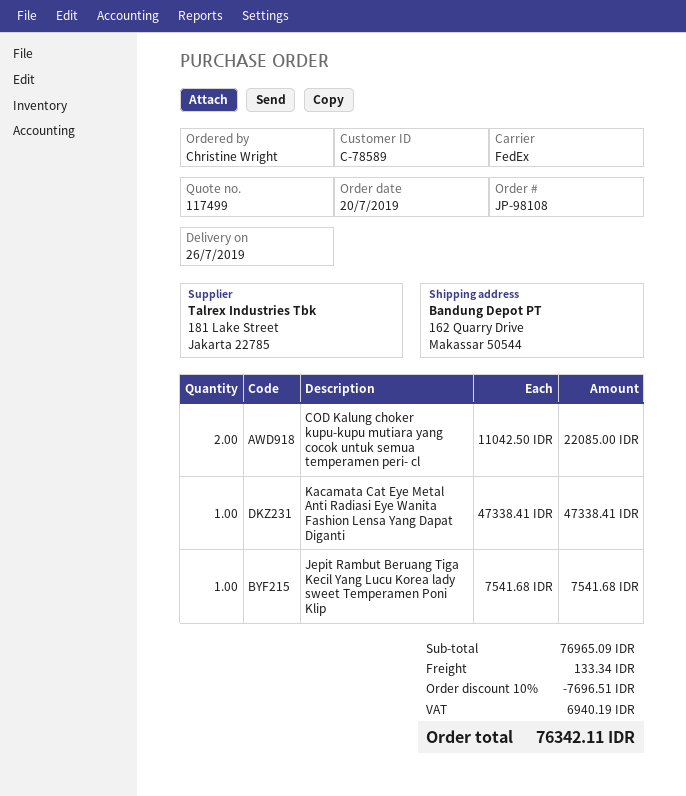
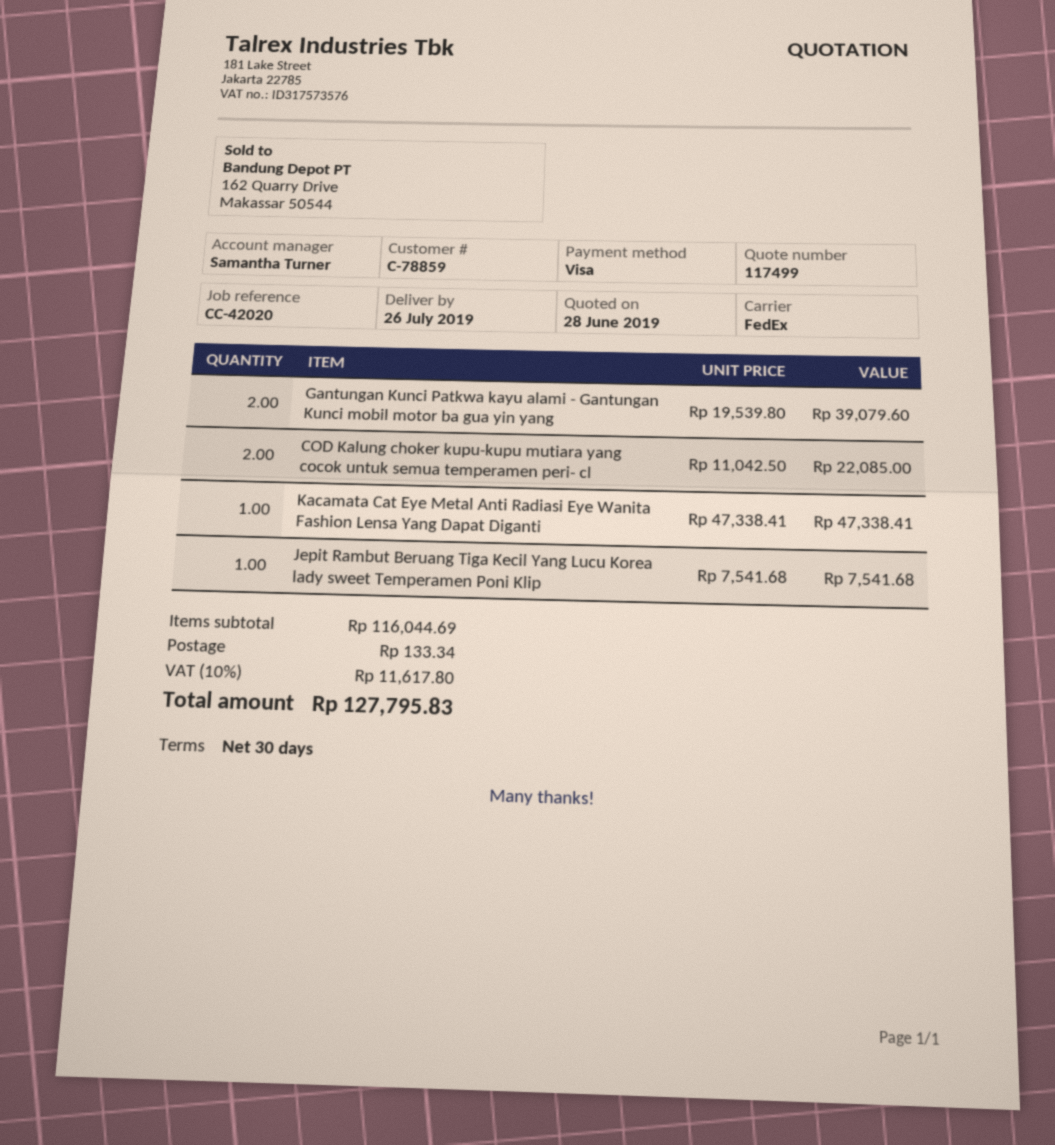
customer number: C-78589 -> C-78859
Gantungan Kunci Patkwa kayu alami - Gantungan Kunci mobil motor ba gua yin yang: none -> 2 x 19539.80 = 39079.60
subtotal: 76965.09 -> 116044.69
discount: 10% = 7696.51 -> none
tax: 6940.19 -> 11617.80
total: 76342.11 -> 127795.83

